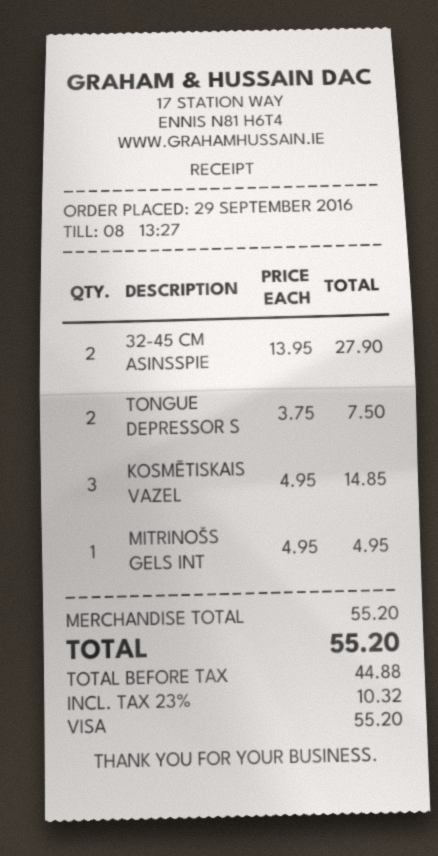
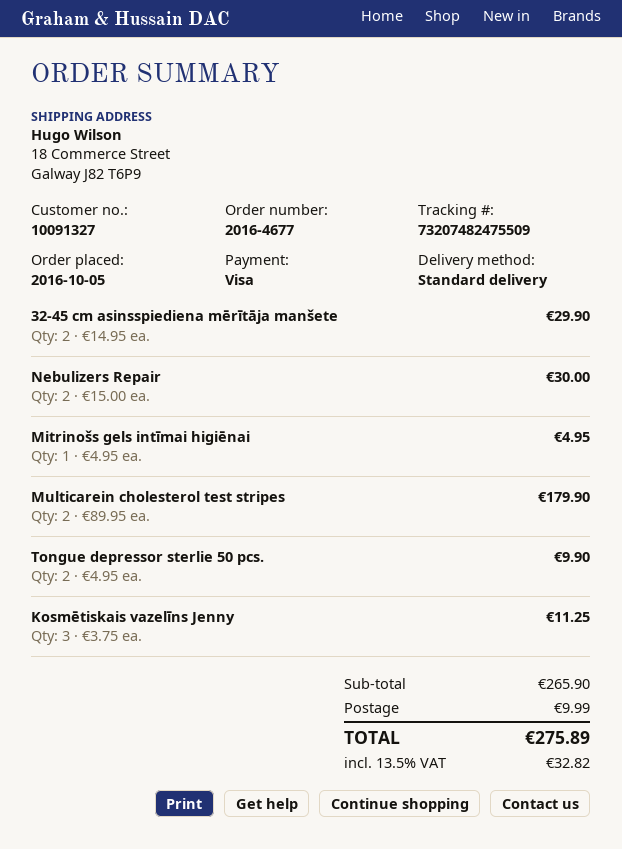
order date: 2016-09-29 -> 2016-10-05
32-45 CM ASINSSPIE: 2 x 13.95 = 27.90 -> 2 x 14.95 = 29.90
TONGUE DEPRESSOR S: 2 x 3.75 = 7.50 -> 2 x 4.95 = 9.90
KOSMĒTISKAIS VAZEL: 3 x 4.95 = 14.85 -> 3 x 3.75 = 11.25
Nebulizers Repair: none -> 2 x 15.00 = 30.00
Multicarein cholesterol test stripes: none -> 2 x 89.95 = 179.90
subtotal: 55.20 -> 265.90
shipping: none -> 9.99
tax: 23% = 10.32 -> 13.5% = 32.82
total: 55.20 -> 275.89

